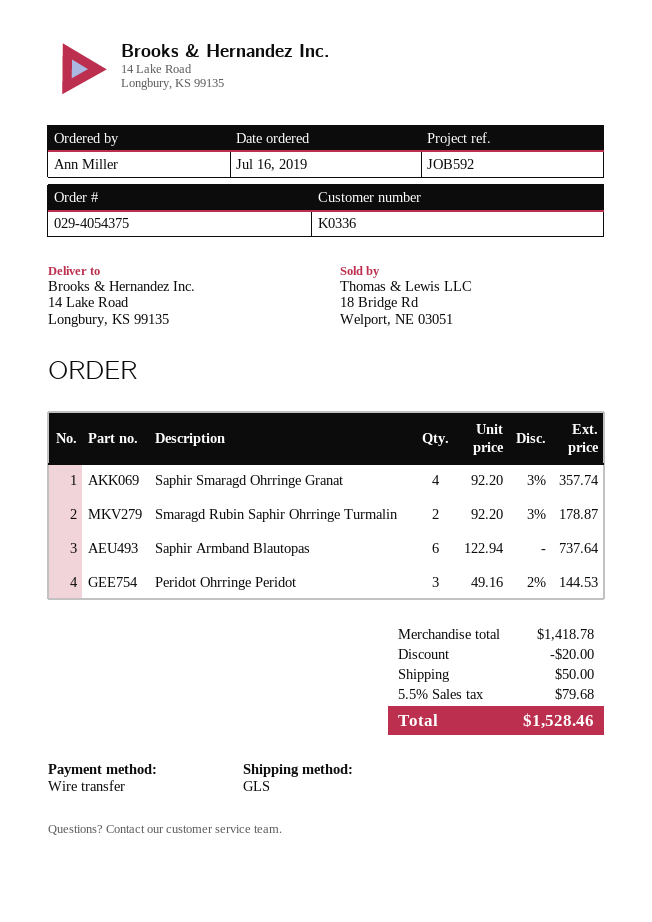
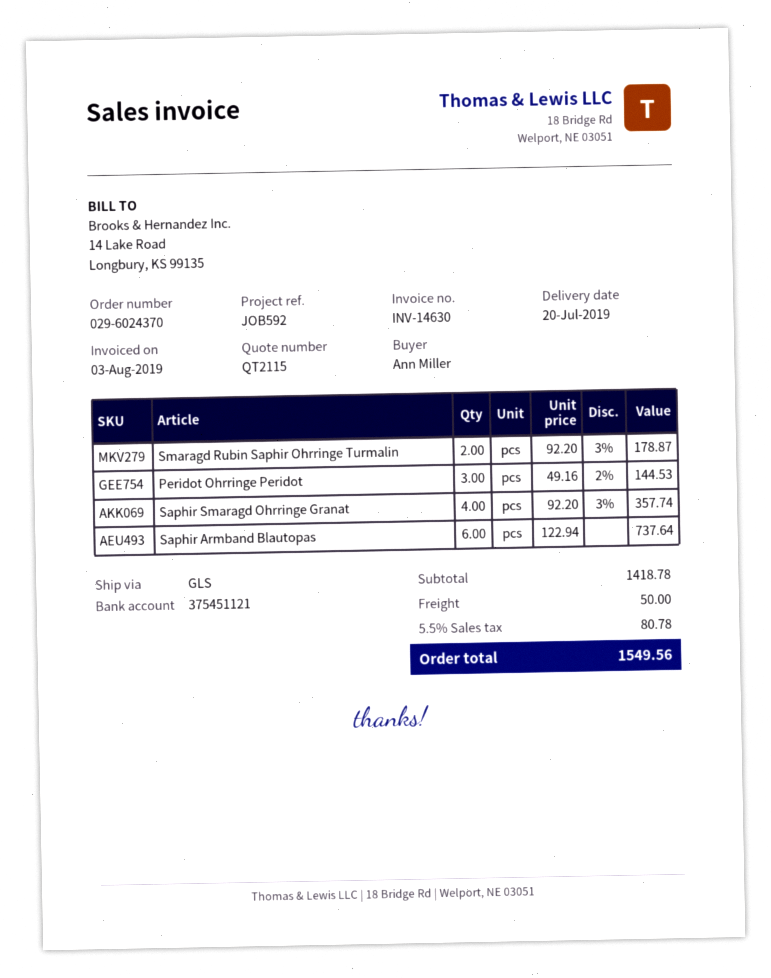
order number: 029-4054375 -> 029-6024370
discount: 20.00 -> none
tax: 5.5% = 79.68 -> 5.5% = 80.78
total: 1528.46 -> 1549.56

